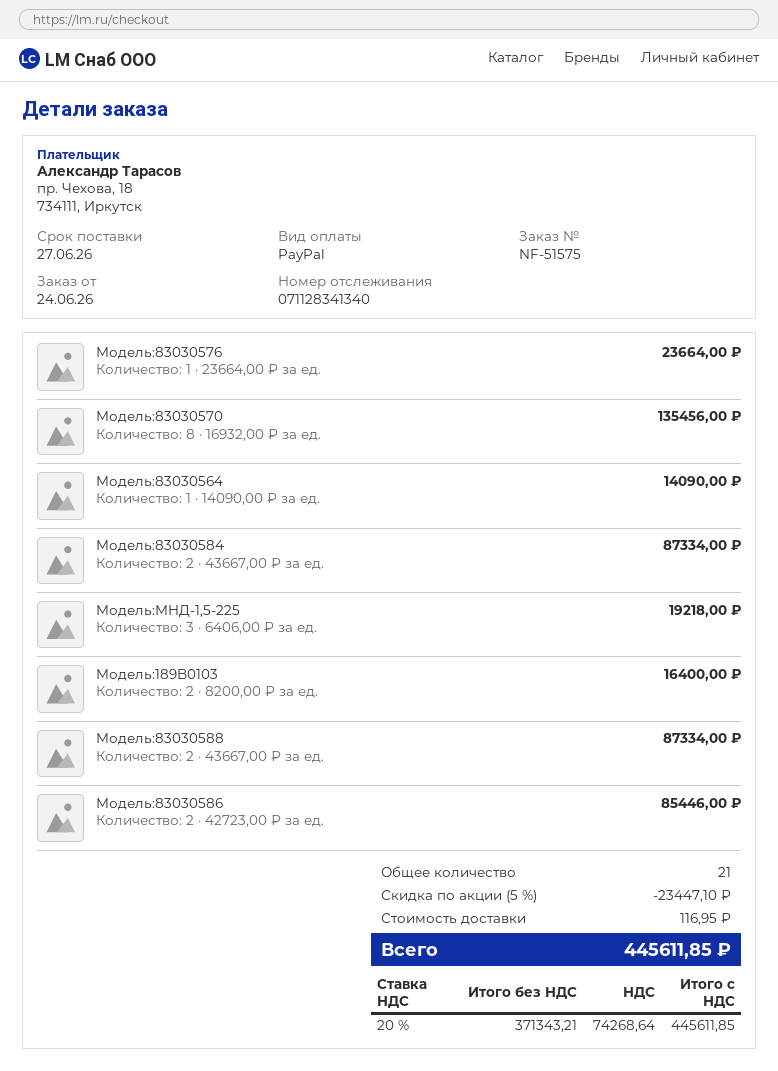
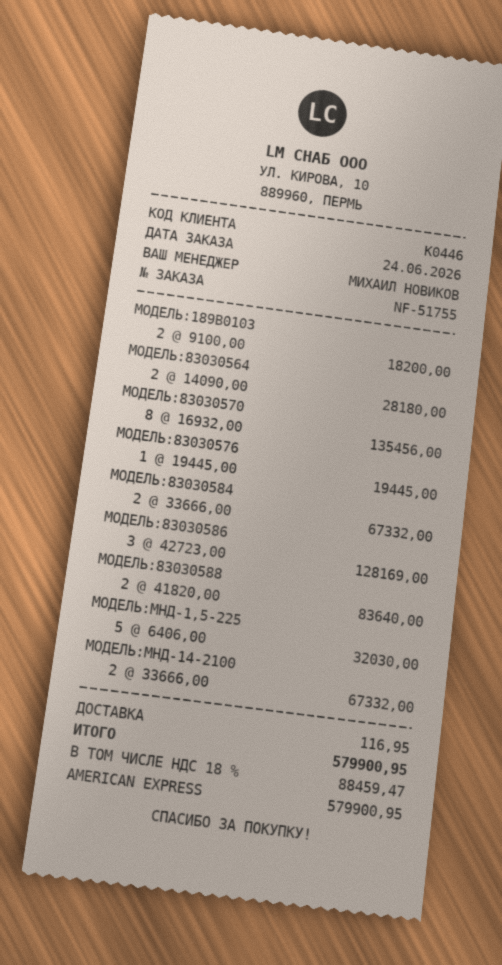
order number: NF-51575 -> NF-51755
payment method: PayPal -> American Express
Модель:83030576: 1 x 23664.00 = 23664.00 -> 1 x 19445.00 = 19445.00
Модель:83030564: 1 x 14090.00 = 14090.00 -> 2 x 14090.00 = 28180.00
Модель:83030584: 2 x 43667.00 = 87334.00 -> 2 x 33666.00 = 67332.00
Модель:МНД-1,5-225: 3 x 6406.00 = 19218.00 -> 5 x 6406.00 = 32030.00
Модель:189B0103: 2 x 8200.00 = 16400.00 -> 2 x 9100.00 = 18200.00
Модель:83030588: 2 x 43667.00 = 87334.00 -> 2 x 41820.00 = 83640.00
Модель:83030586: 2 x 42723.00 = 85446.00 -> 3 x 42723.00 = 128169.00
МОДЕЛЬ:МНД-14-2100: none -> 2 x 33666.00 = 67332.00
discount: 5% = 23447.10 -> none
tax: 20% = 74268.64 -> 18% = 88459.47
total: 445611.85 -> 579900.95

